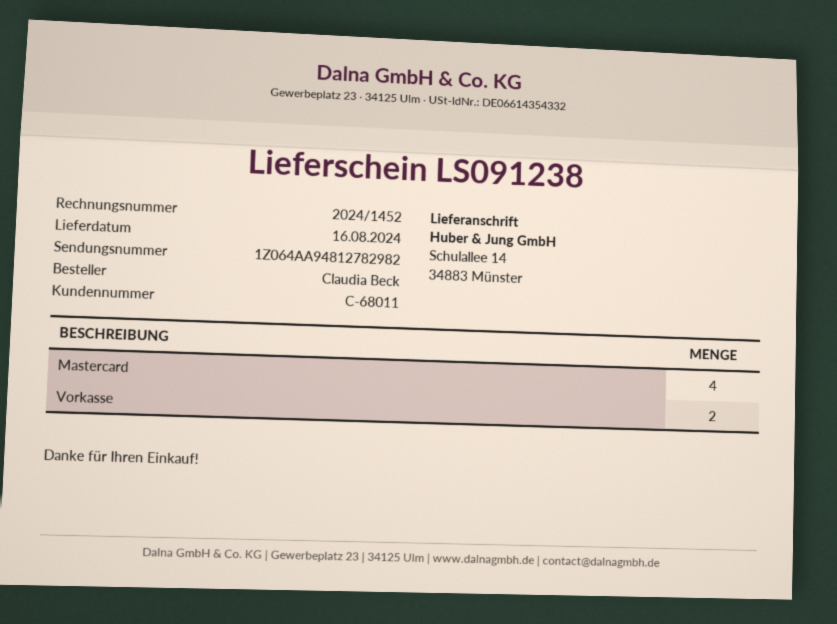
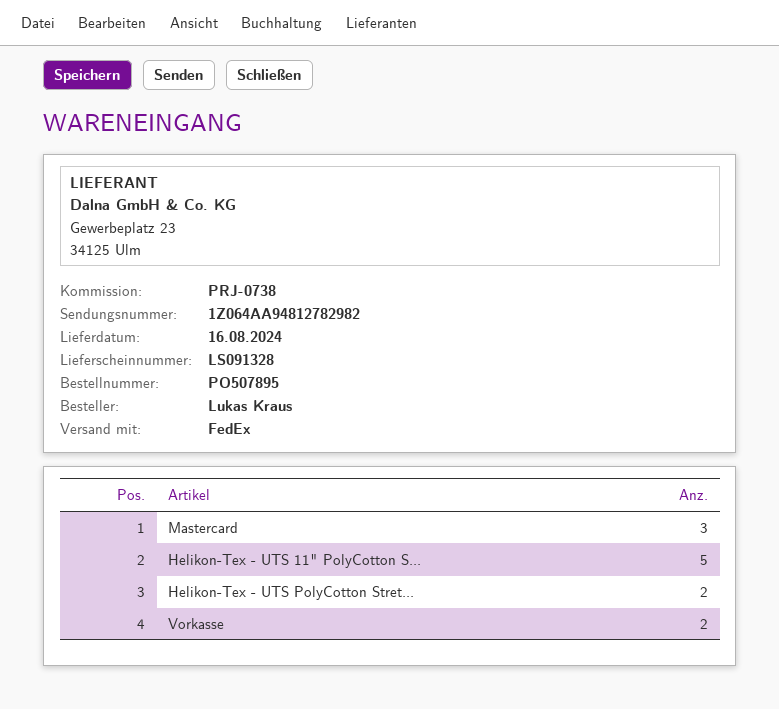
delivery note number: LS091238 -> LS091328
ordered by: Claudia Beck -> Lukas Kraus
Mastercard: 4 -> 3
Helikon-Tex - UTS 11" PolyCotton S...: none -> 5
Helikon-Tex - UTS PolyCotton Stret...: none -> 2

